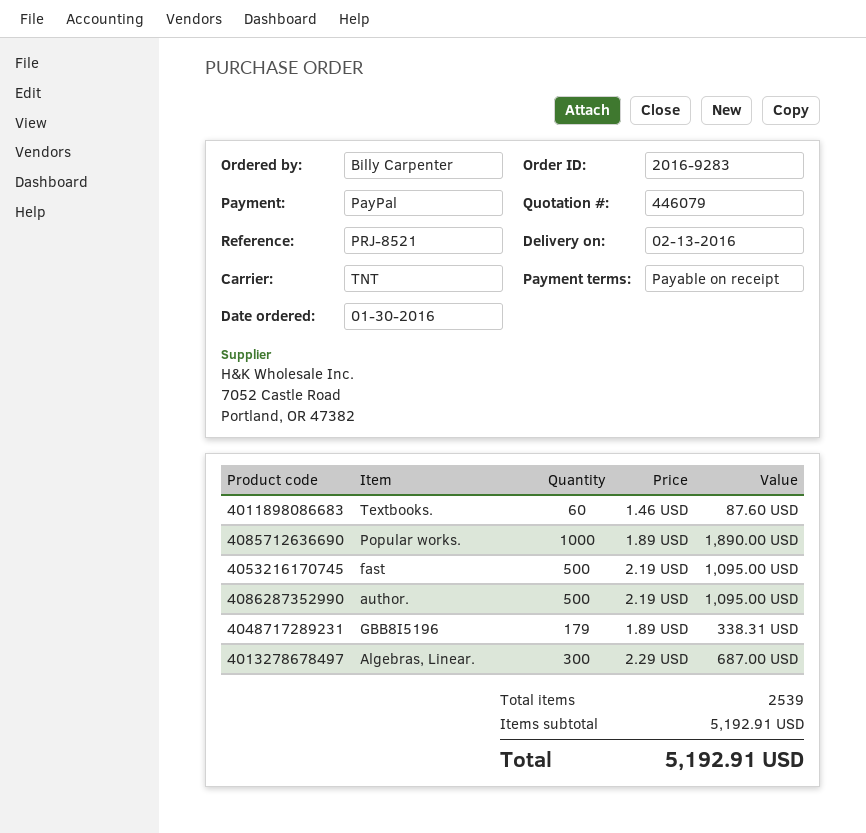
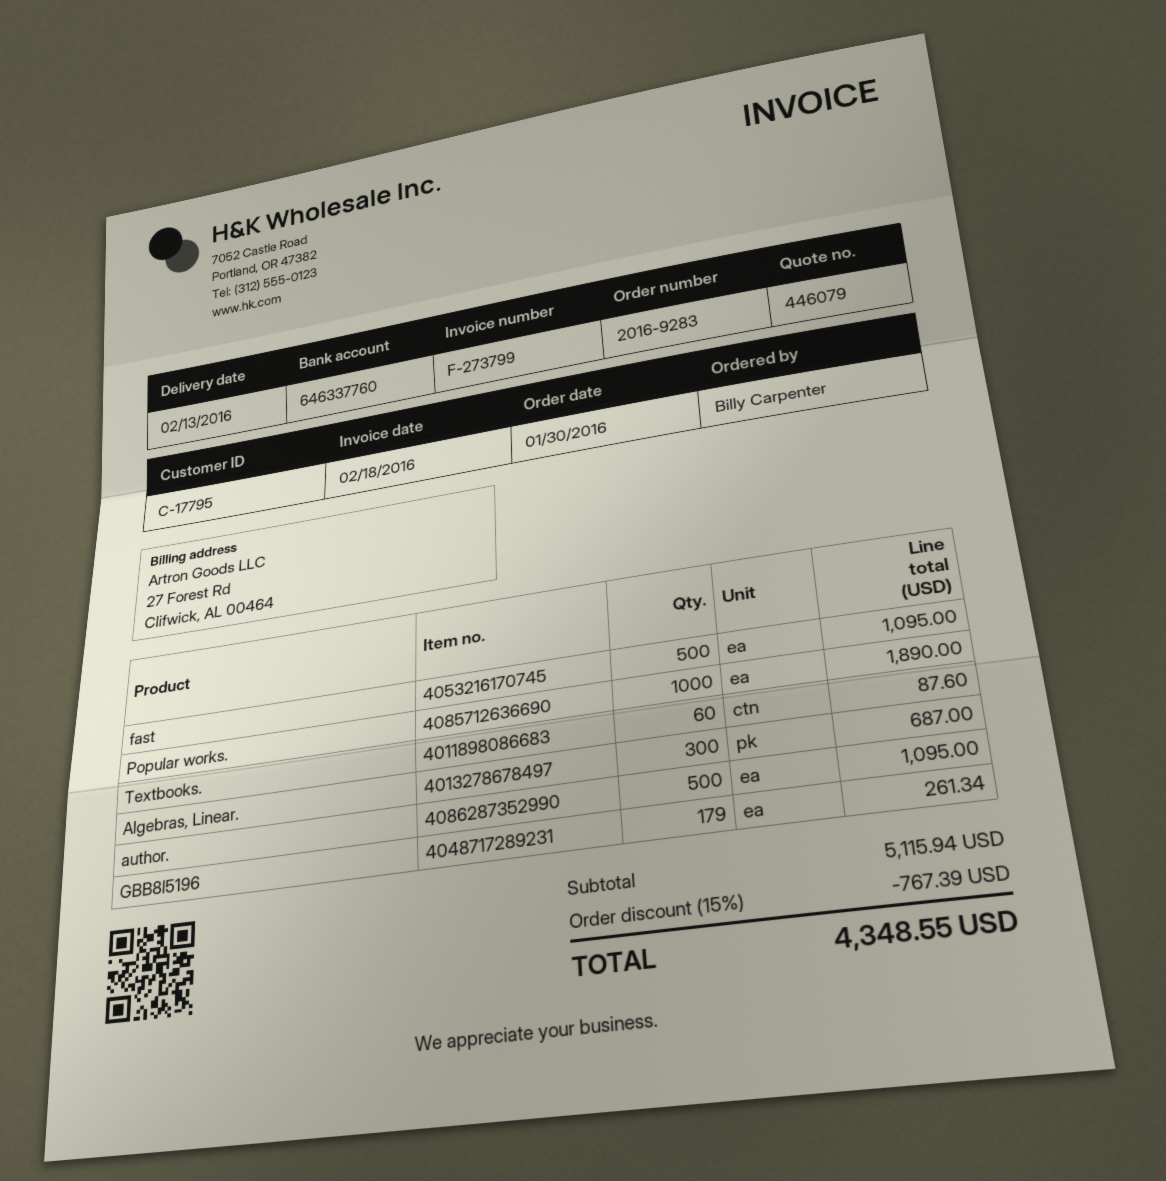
GBB8I5196: 179 for 338.31 -> 179 for 261.34
subtotal: 5192.91 -> 5115.94
discount: none -> 15% = 767.39
total: 5192.91 -> 4348.55

